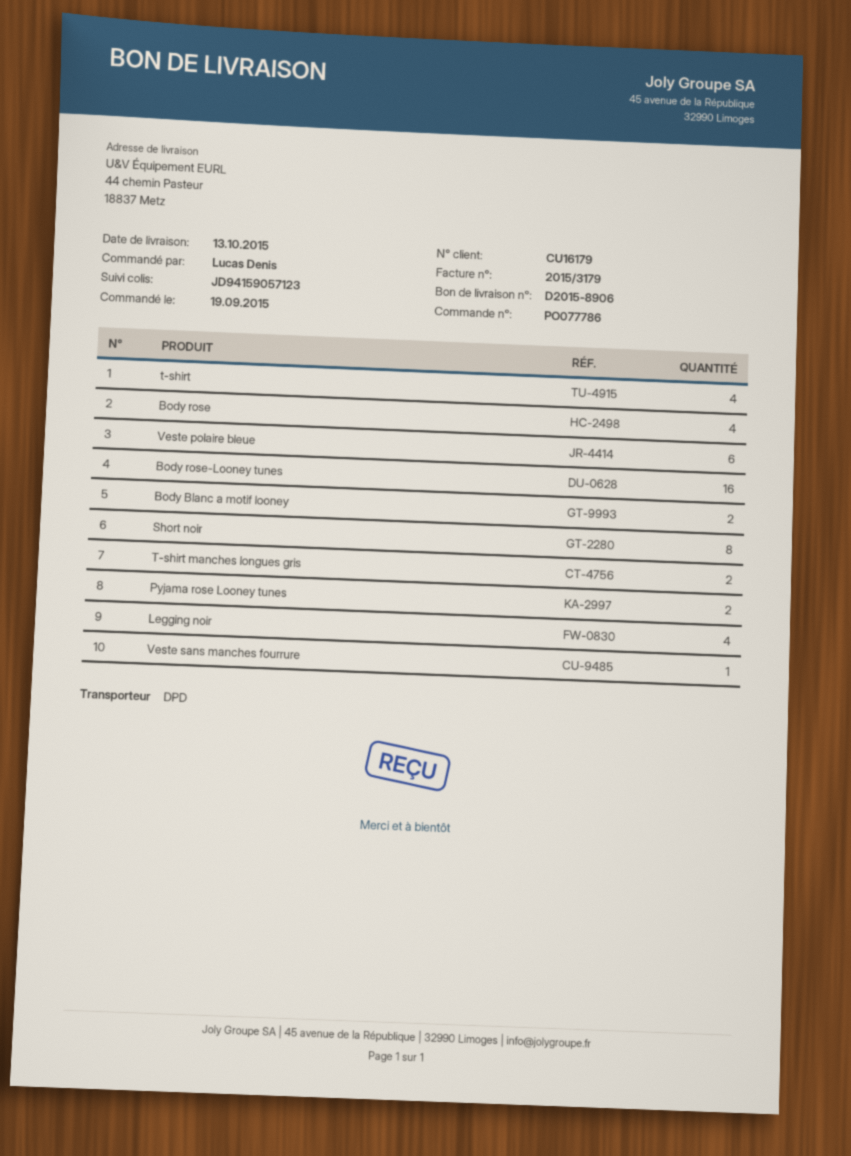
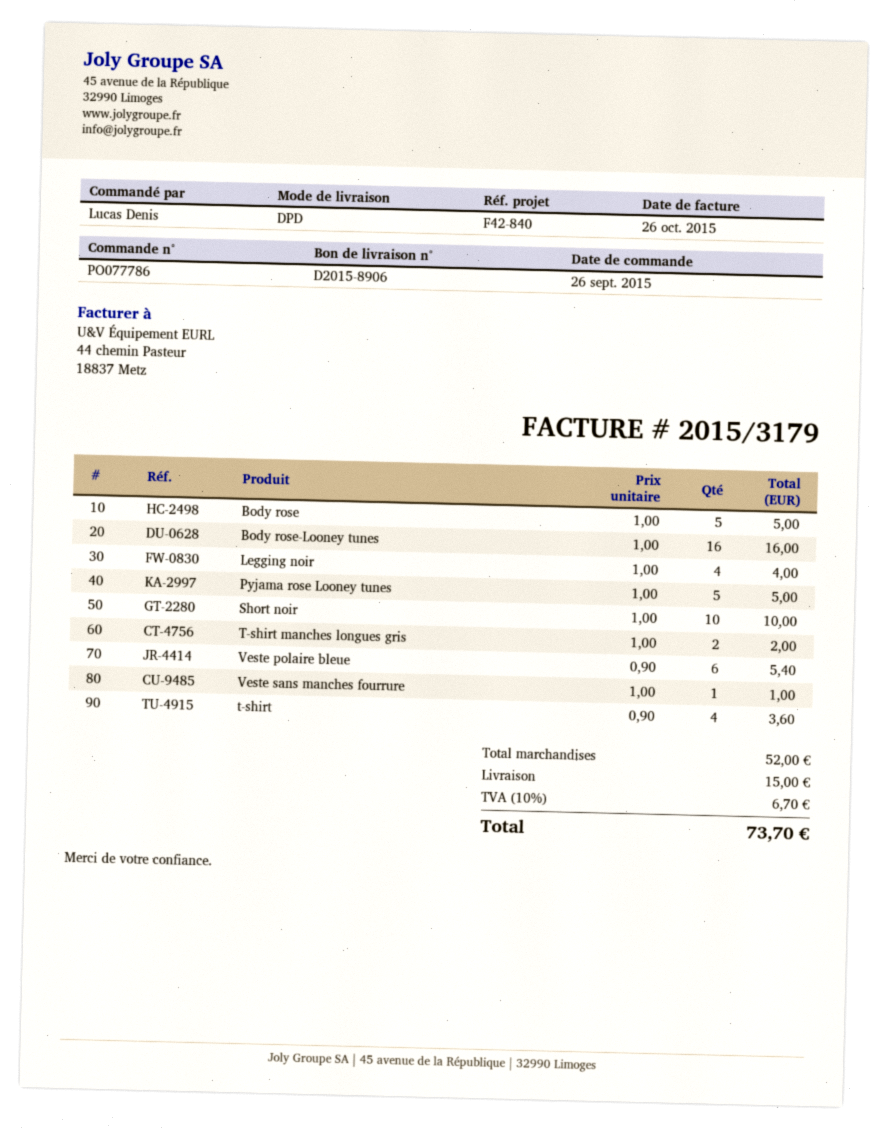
order date: 2015-09-19 -> 2015-09-26
Body rose: 4 -> 5
Body Blanc a motif looney: 2 -> none
Short noir: 8 -> 10
Pyjama rose Looney tunes: 2 -> 5

